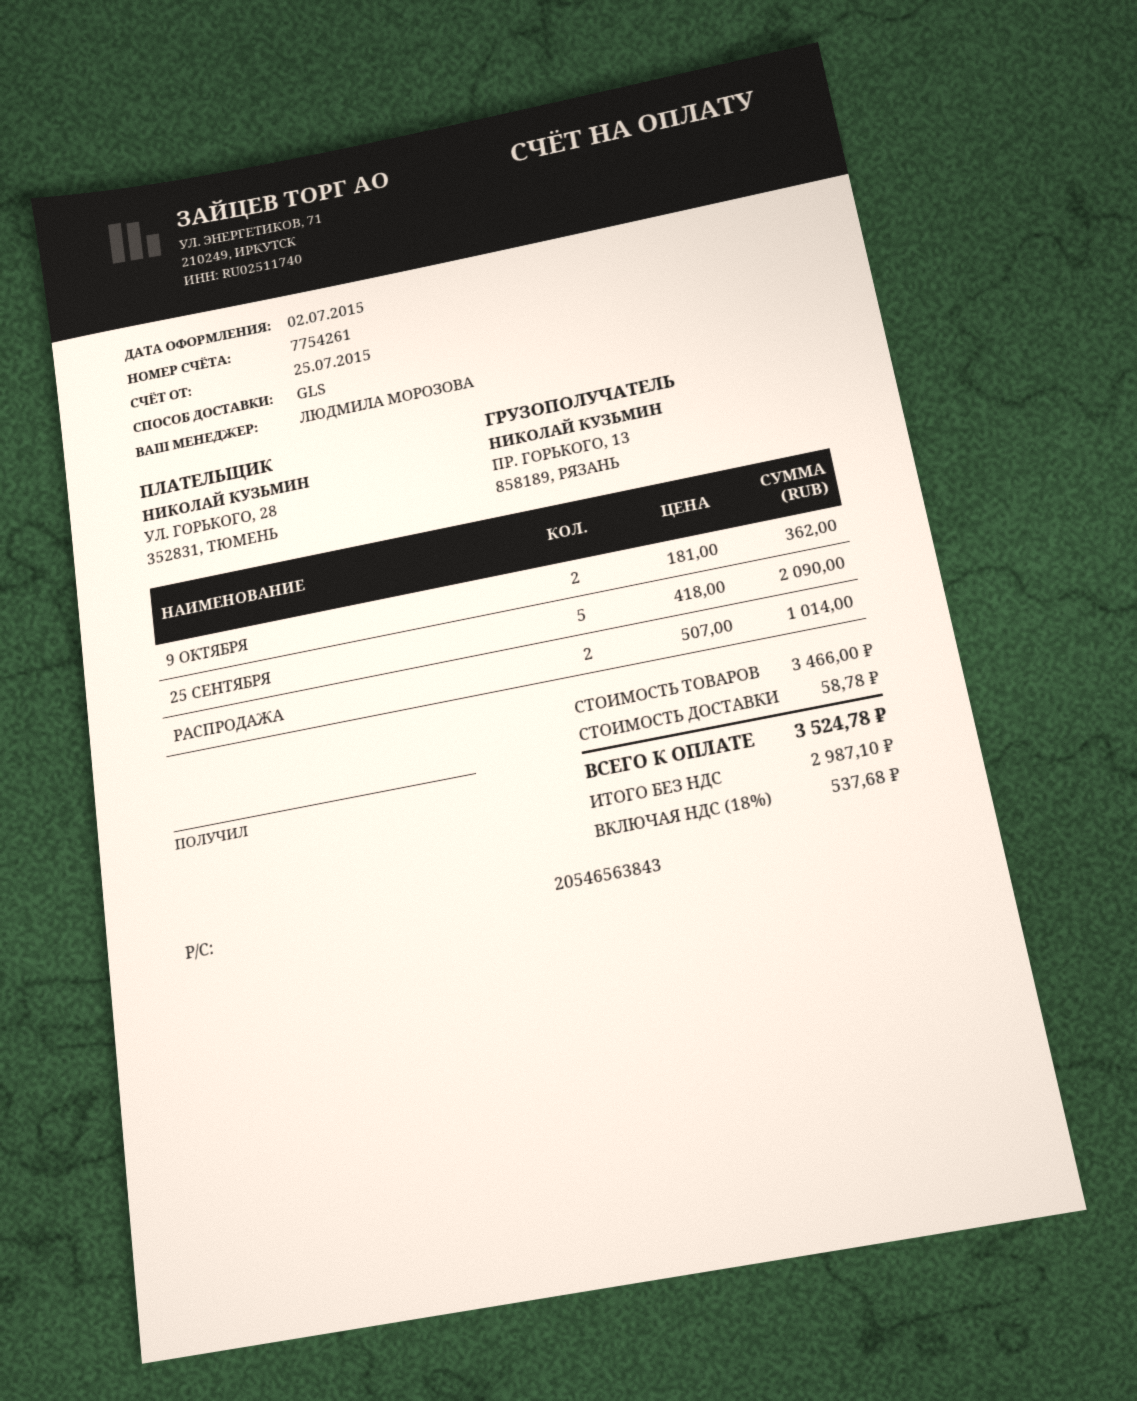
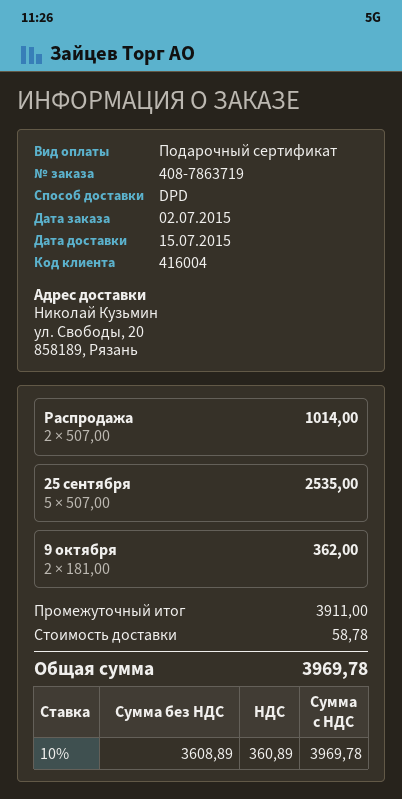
shipping method: GLS -> DPD
ship to: ПР. ГОРЬКОГО, 13, 858189, РЯЗАНЬ -> ул. Свободы, 20, 858189, Рязань
25 СЕНТЯБРЯ: 5 x 418.00 = 2090.00 -> 5 x 507.00 = 2535.00
subtotal: 3466.00 -> 3911.00
net: 2987.10 -> 3608.89
tax: 18% = 537.68 -> 10% = 360.89
total: 3524.78 -> 3969.78

